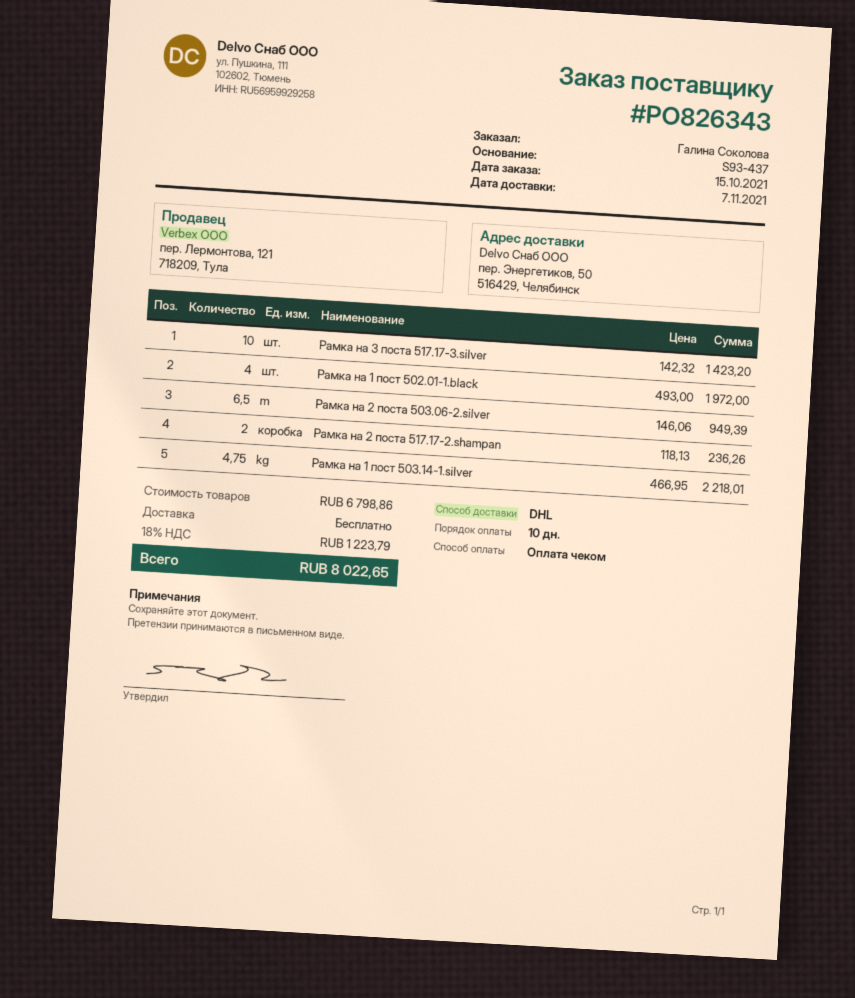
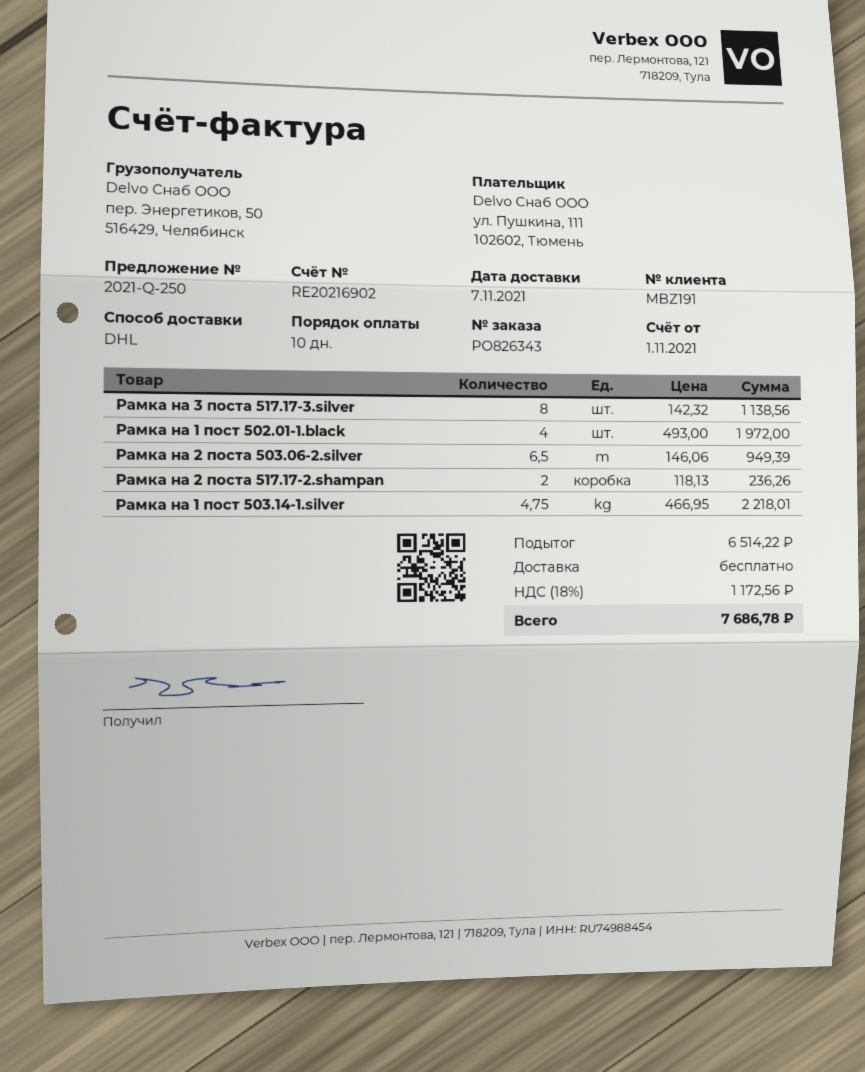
Рамка на 3 поста 517.17-3.silver: 10 x 142.32 = 1423.20 -> 8 x 142.32 = 1138.56
subtotal: 6798.86 -> 6514.22
tax: 18% = 1223.79 -> 18% = 1172.56
total: 8022.65 -> 7686.78

